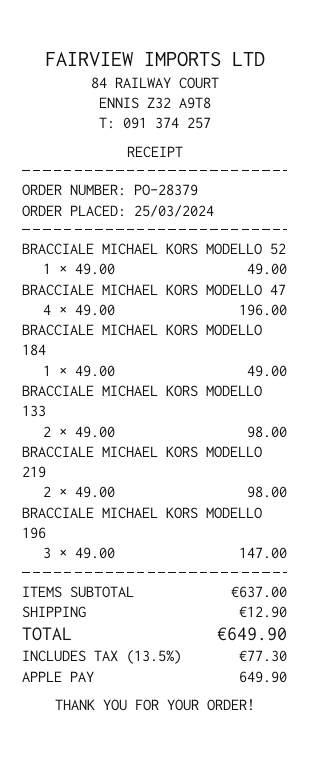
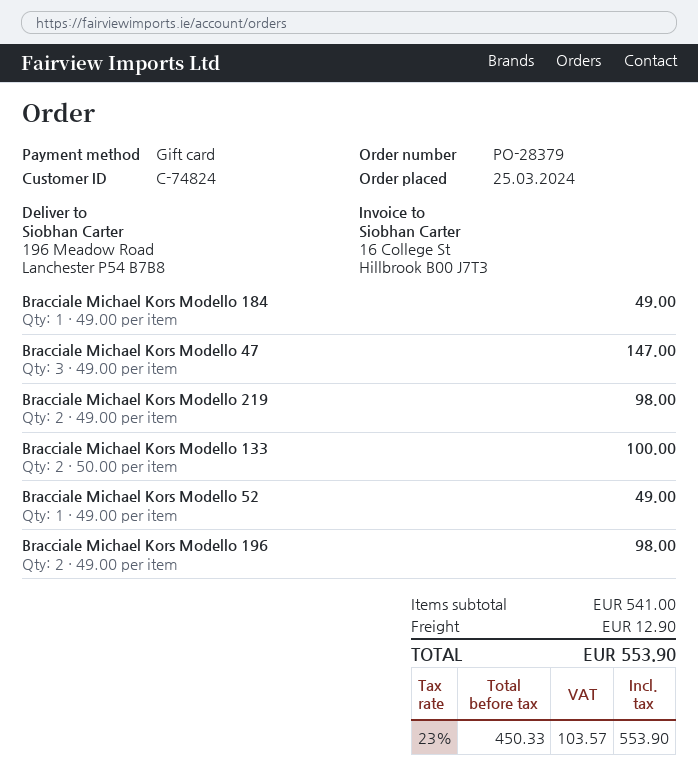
payment method: Apple Pay -> gift card
BRACCIALE MICHAEL KORS MODELLO 47: 4 x 49.00 = 196.00 -> 3 x 49.00 = 147.00
BRACCIALE MICHAEL KORS MODELLO 133: 2 x 49.00 = 98.00 -> 2 x 50.00 = 100.00
BRACCIALE MICHAEL KORS MODELLO 196: 3 x 49.00 = 147.00 -> 2 x 49.00 = 98.00
subtotal: 637.00 -> 541.00
tax: 13.5% = 77.30 -> 23% = 103.57
total: 649.90 -> 553.90

